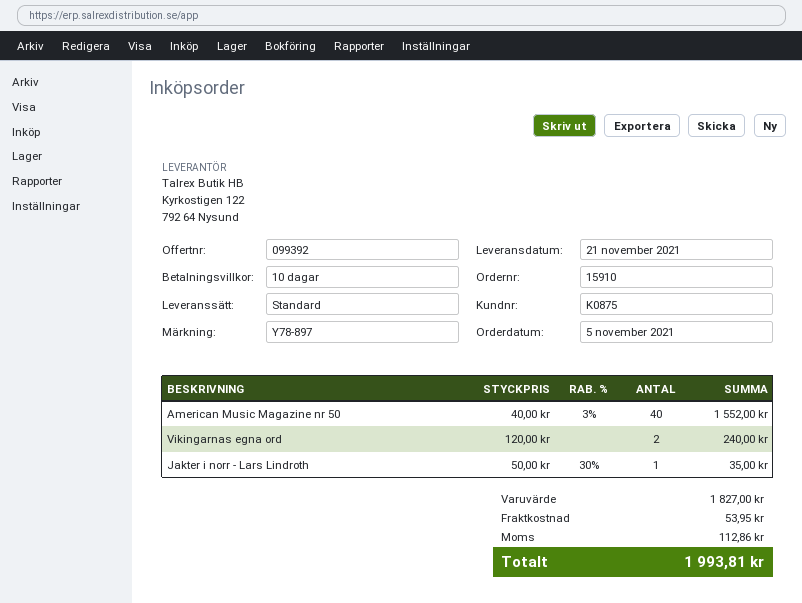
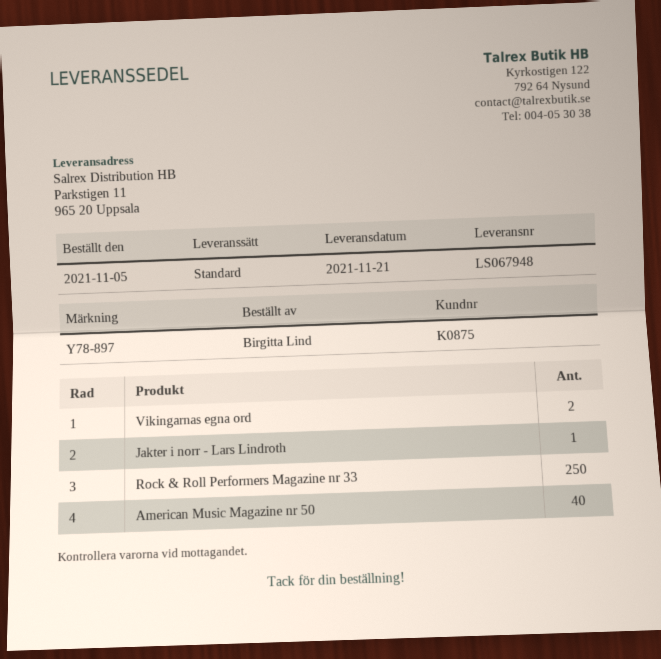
Rock & Roll Performers Magazine nr 33: none -> 250

